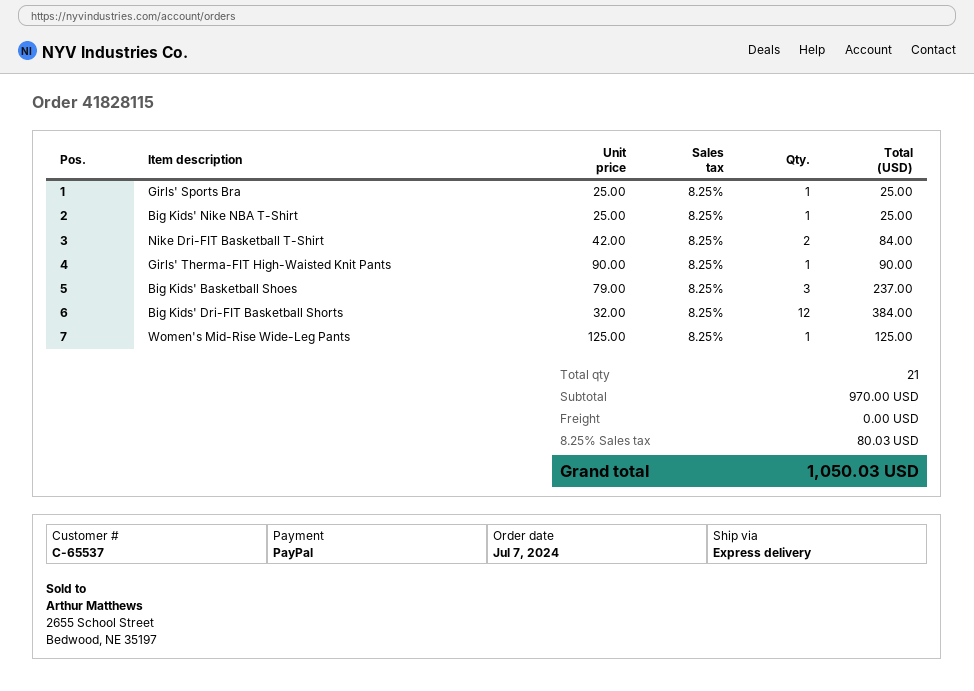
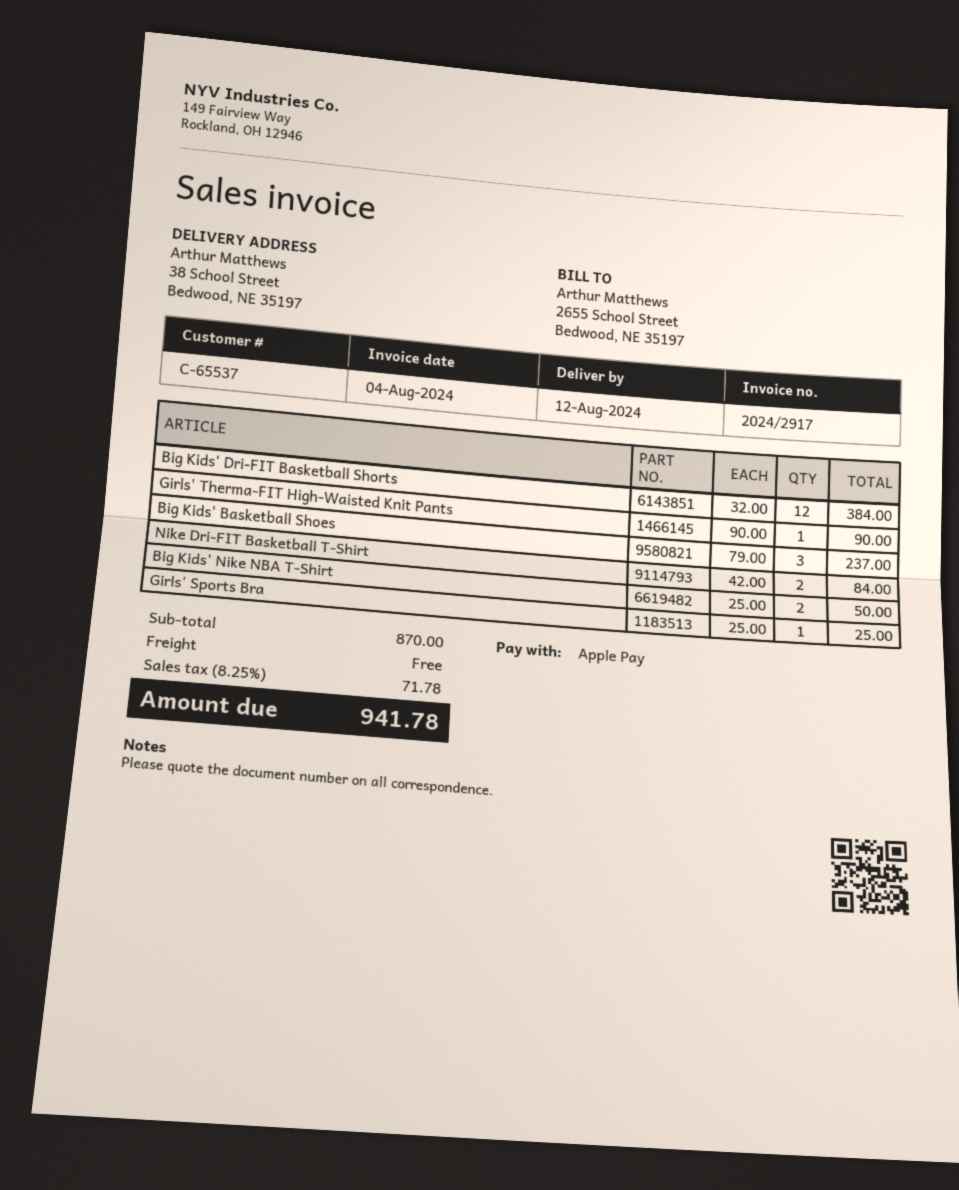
payment method: PayPal -> Apple Pay
Big Kids' Nike NBA T-Shirt: 1 x 25.00 = 25.00 -> 2 x 25.00 = 50.00
Women's Mid-Rise Wide-Leg Pants: 1 x 125.00 = 125.00 -> none
subtotal: 970.00 -> 870.00
tax: 8.25% = 80.03 -> 8.25% = 71.78
total: 1050.03 -> 941.78

